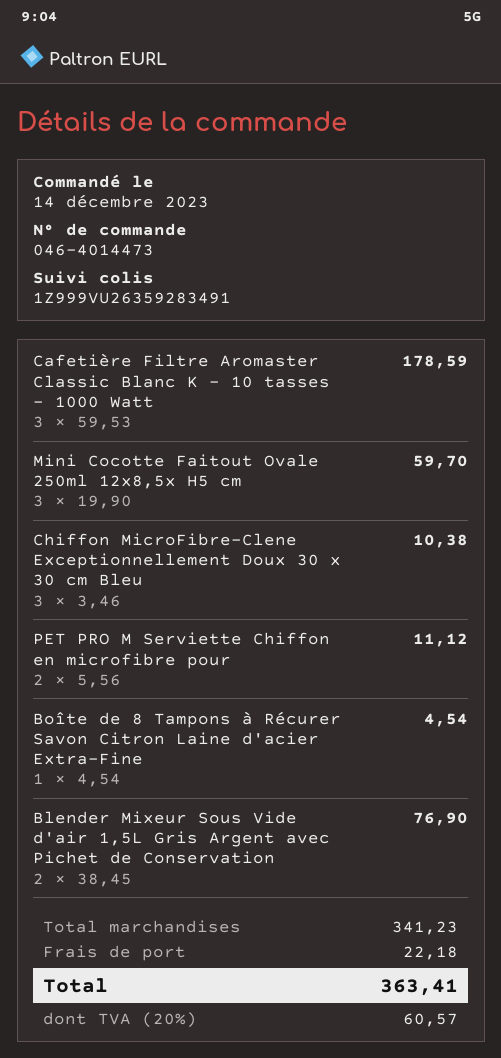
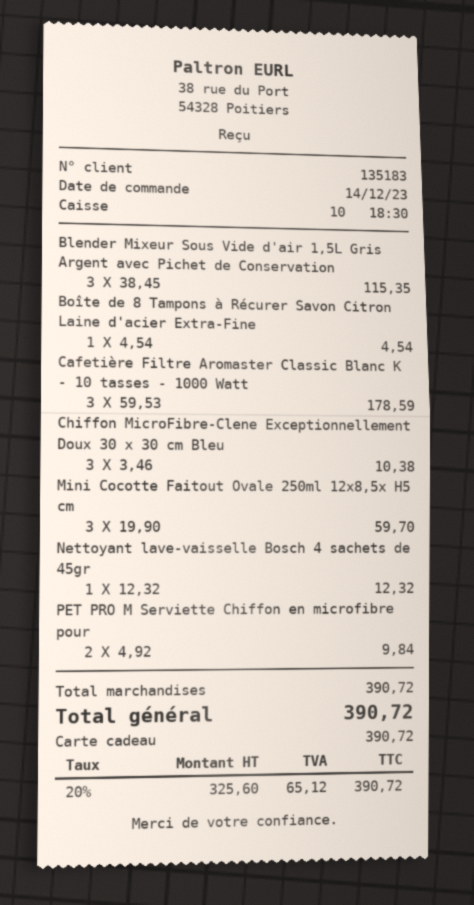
PET PRO M Serviette Chiffon en microfibre pour: 2 x 5.56 = 11.12 -> 2 x 4.92 = 9.84
Blender Mixeur Sous Vide d'air 1,5L Gris Argent avec Pichet de Conservation: 2 x 38.45 = 76.90 -> 3 x 38.45 = 115.35
Nettoyant lave-vaisselle Bosch 4 sachets de 45gr: none -> 1 x 12.32 = 12.32
subtotal: 341.23 -> 390.72
shipping: 22.18 -> none
tax: 20% = 60.57 -> 20% = 65.12
total: 363.41 -> 390.72

